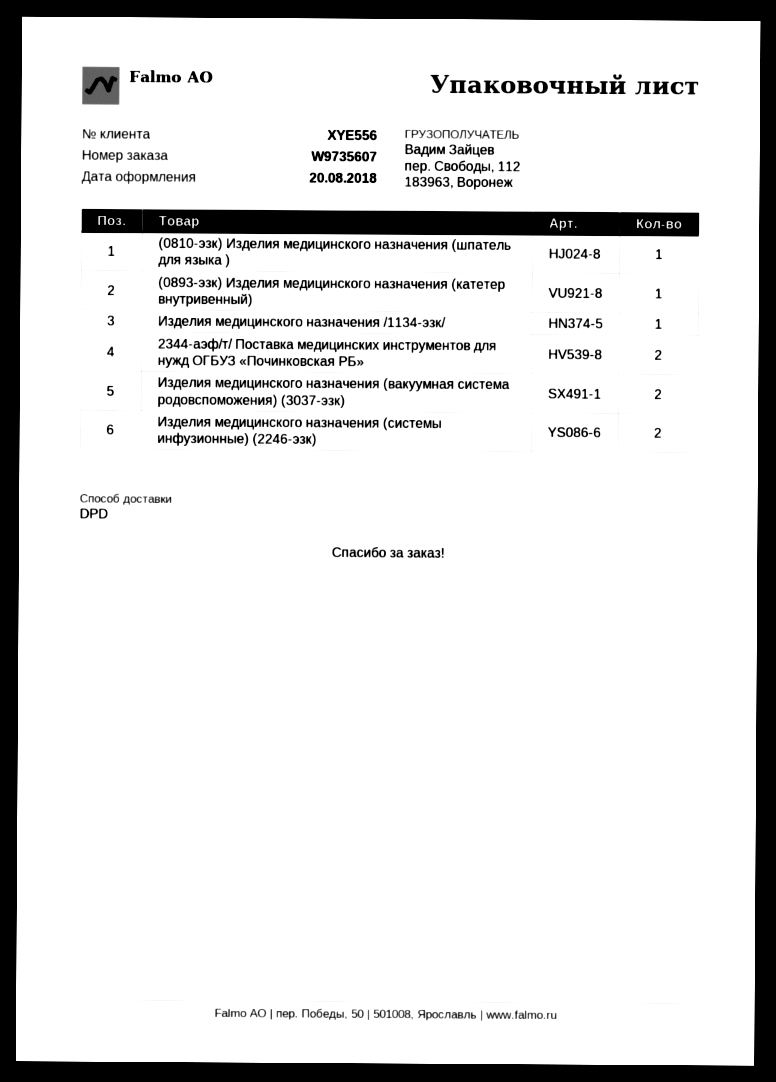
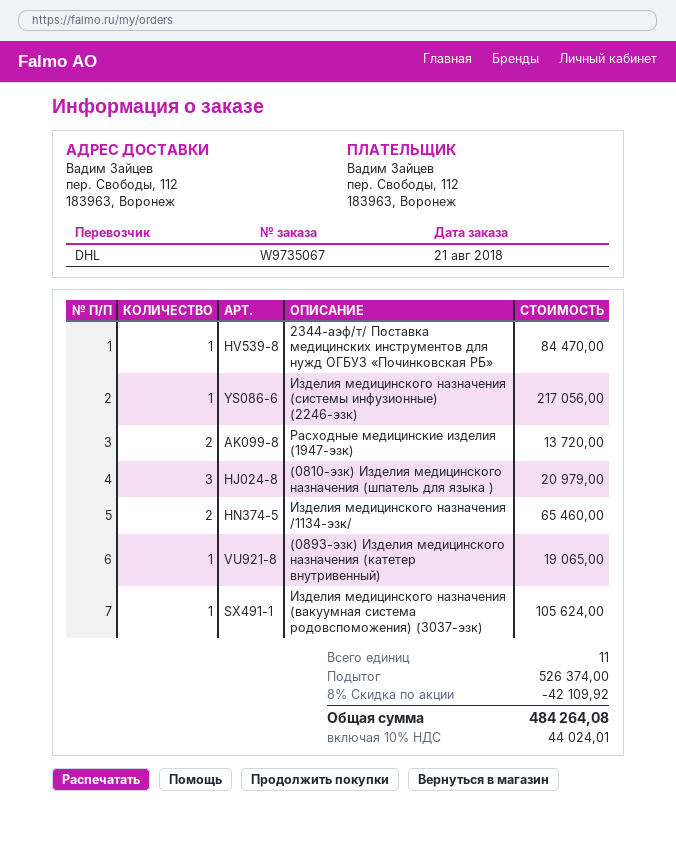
order number: W9735607 -> W9735067
order date: 2018-08-20 -> 2018-08-21
shipping method: DPD -> DHL
(0810-эзк) Изделия медицинского назначения (шпатель для языка ): 1 -> 3
Изделия медицинского назначения /1134-эзк/: 1 -> 2
2344-аэф/т/ Поставка медицинских инструментов для нужд ОГБУЗ «Починковская РБ»: 2 -> 1
Изделия медицинского назначения (вакуумная система родовспоможения) (3037-эзк): 2 -> 1
Изделия медицинского назначения (системы инфузионные) (2246-эзк): 2 -> 1
Расходные медицинские изделия (1947-эзк): none -> 2

